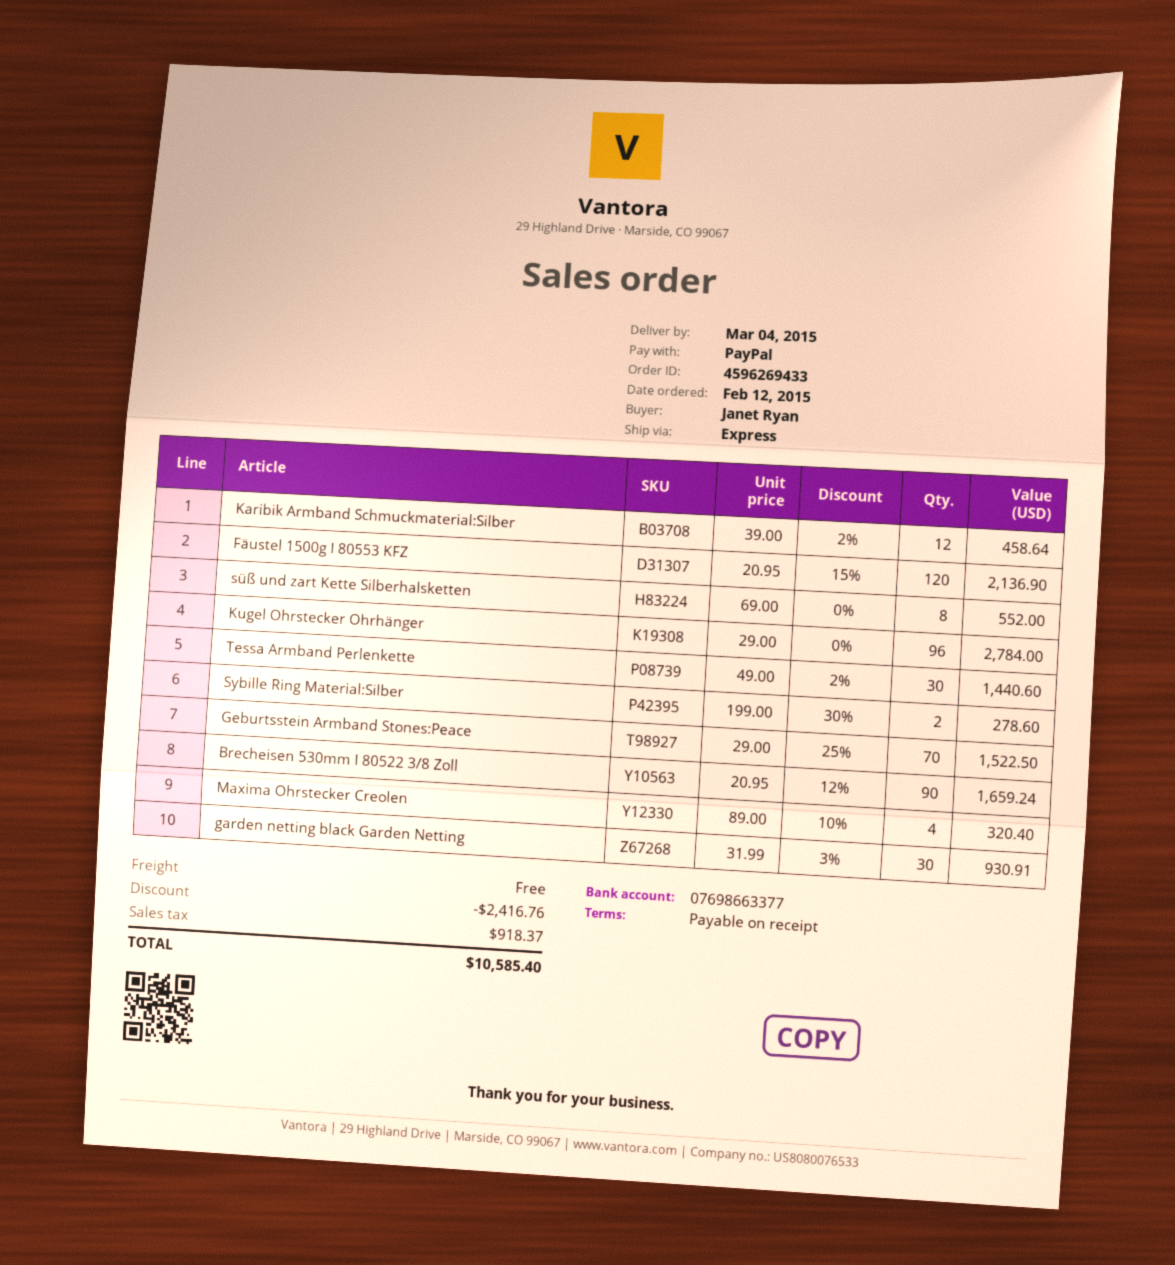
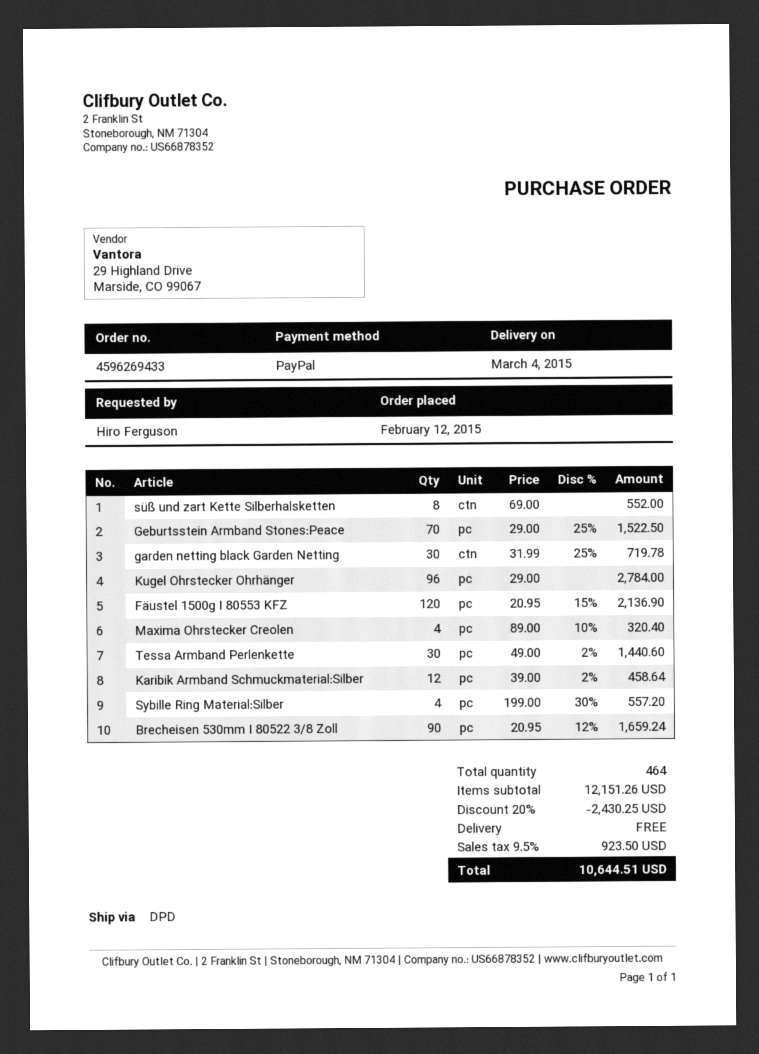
ordered by: Janet Ryan -> Hiro Ferguson
shipping method: express -> DPD
Sybille Ring Material:Silber: 2 x 199.00 - 30% = 278.60 -> 4 x 199.00 - 30% = 557.20
garden netting black Garden Netting: 30 x 31.99 - 3% = 930.91 -> 30 x 31.99 - 25% = 719.78
discount: 2416.76 -> 2430.25
tax: 918.37 -> 923.50
total: 10585.40 -> 10644.51

